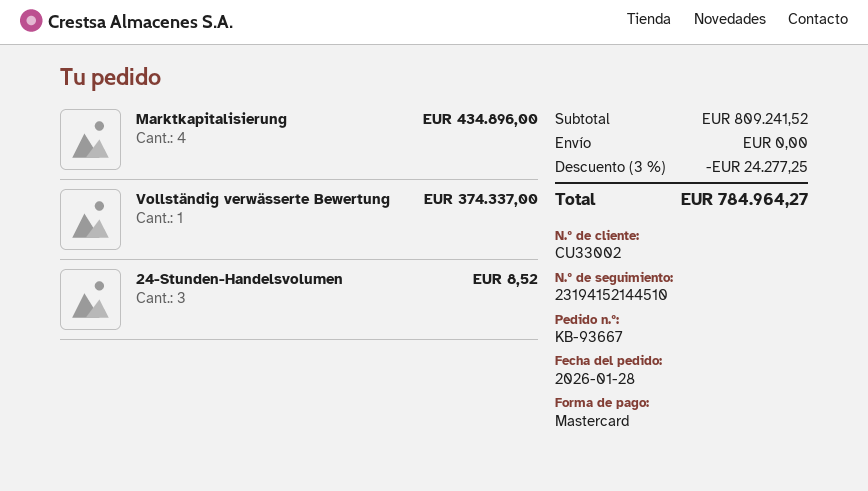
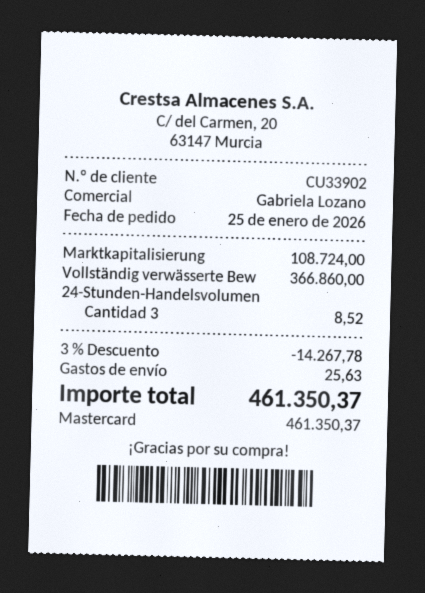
order date: 2026-01-28 -> 2026-01-25
customer number: CU33002 -> CU33902
Marktkapitalisierung: 4 for 434896.00 -> 1 for 108724.00
Vollständig verwässerte Bewertung: 1 for 374337.00 -> 1 for 366860.00
discount: 3% = 24277.25 -> 3% = 14267.78
shipping: 0.00 -> 25.63
total: 784964.27 -> 461350.37

